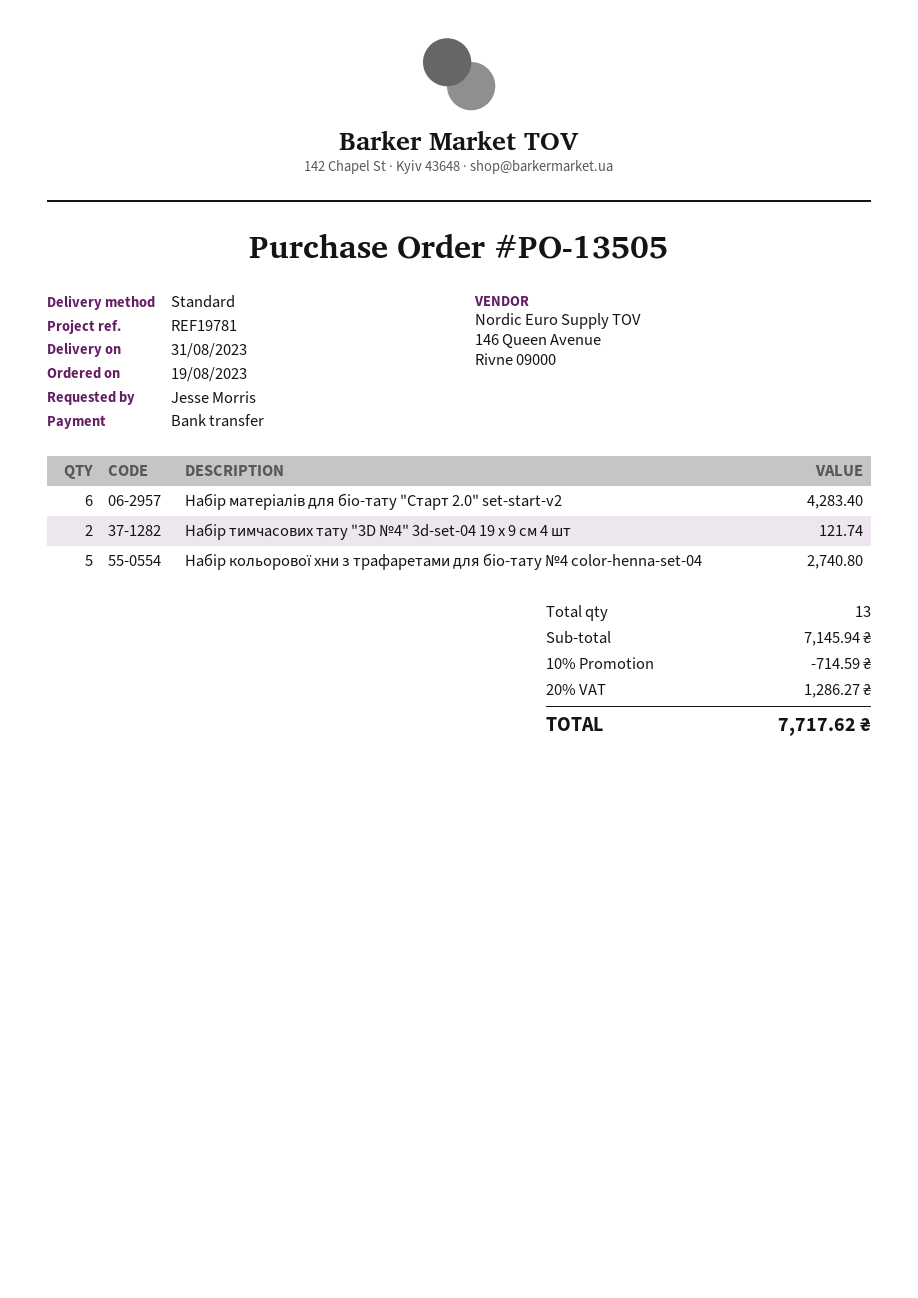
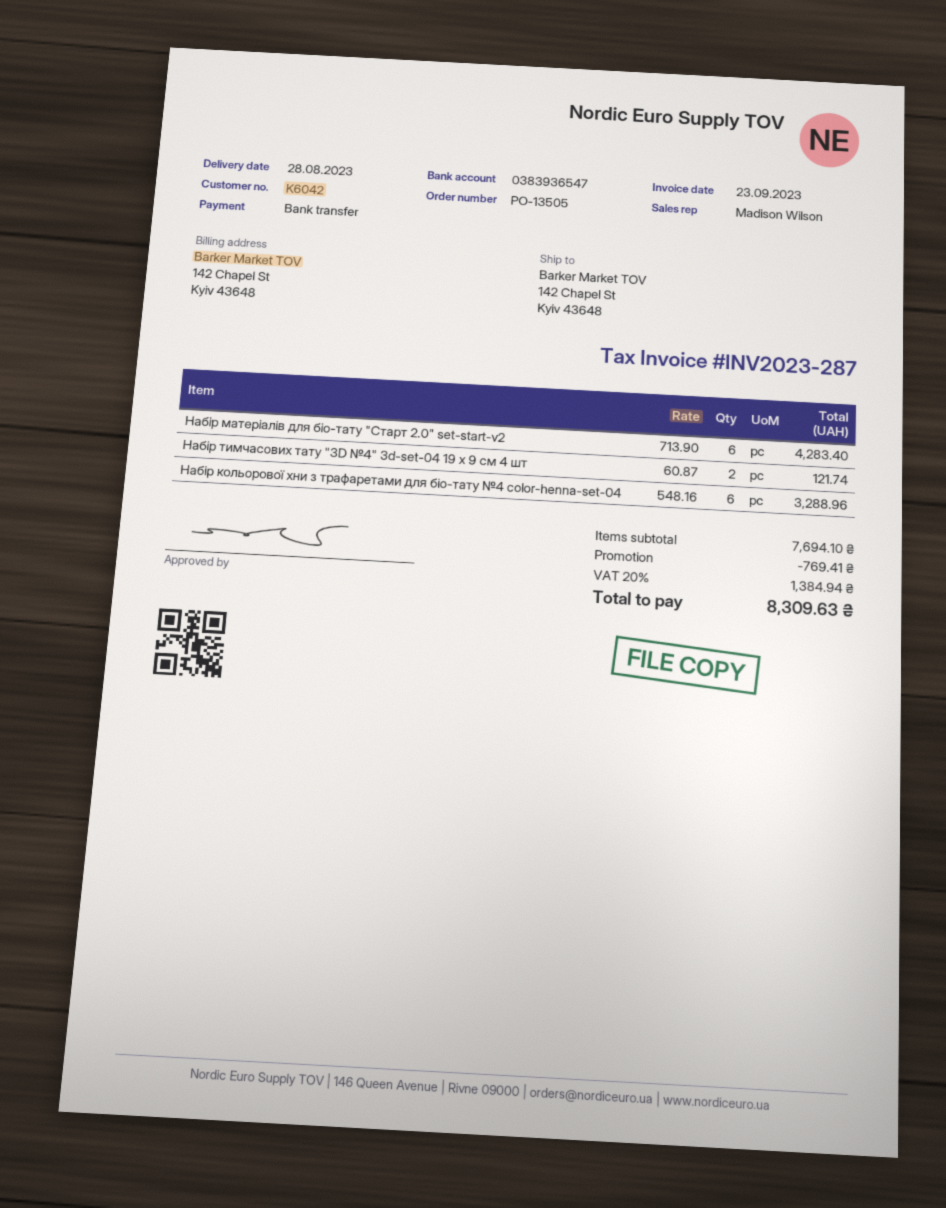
delivery date: 2023-08-31 -> 2023-08-28
Набір кольорової хни з трафаретами для біо-тату №4 color-henna-set-04: 5 for 2740.80 -> 6 for 3288.96
subtotal: 7145.94 -> 7694.10
discount: 714.59 -> 769.41
tax: 20% = 1286.27 -> 20% = 1384.94
total: 7717.62 -> 8309.63

